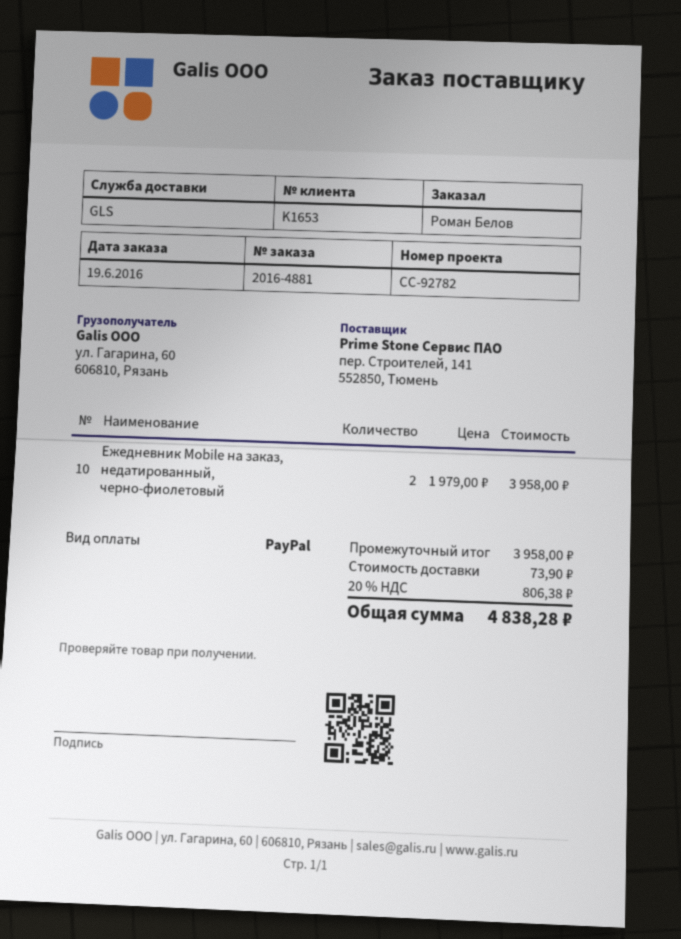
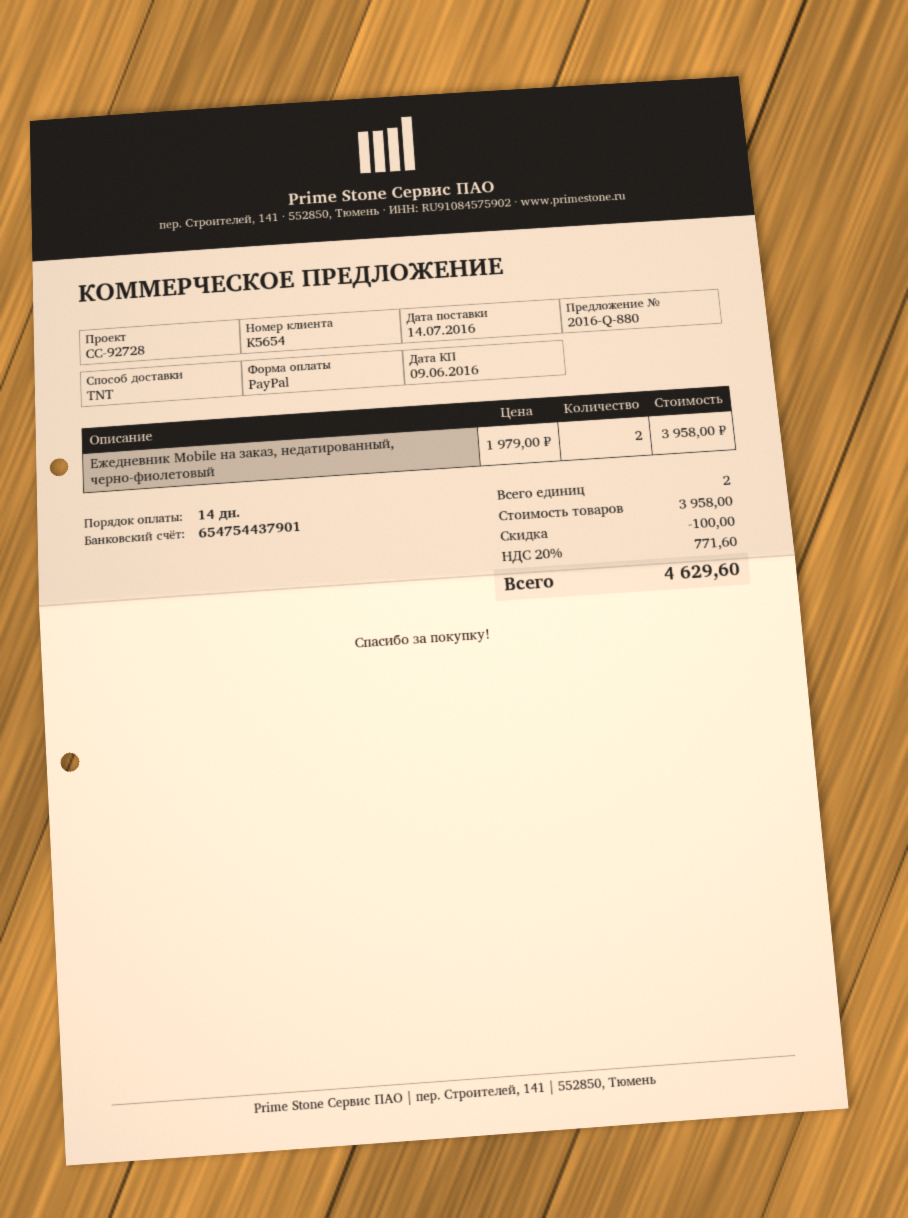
customer number: K1653 -> K5654
reference: CC-92782 -> CC-92728
shipping method: GLS -> TNT
discount: none -> 100.00
shipping: 73.90 -> none
tax: 20% = 806.38 -> 20% = 771.60
total: 4838.28 -> 4629.60

